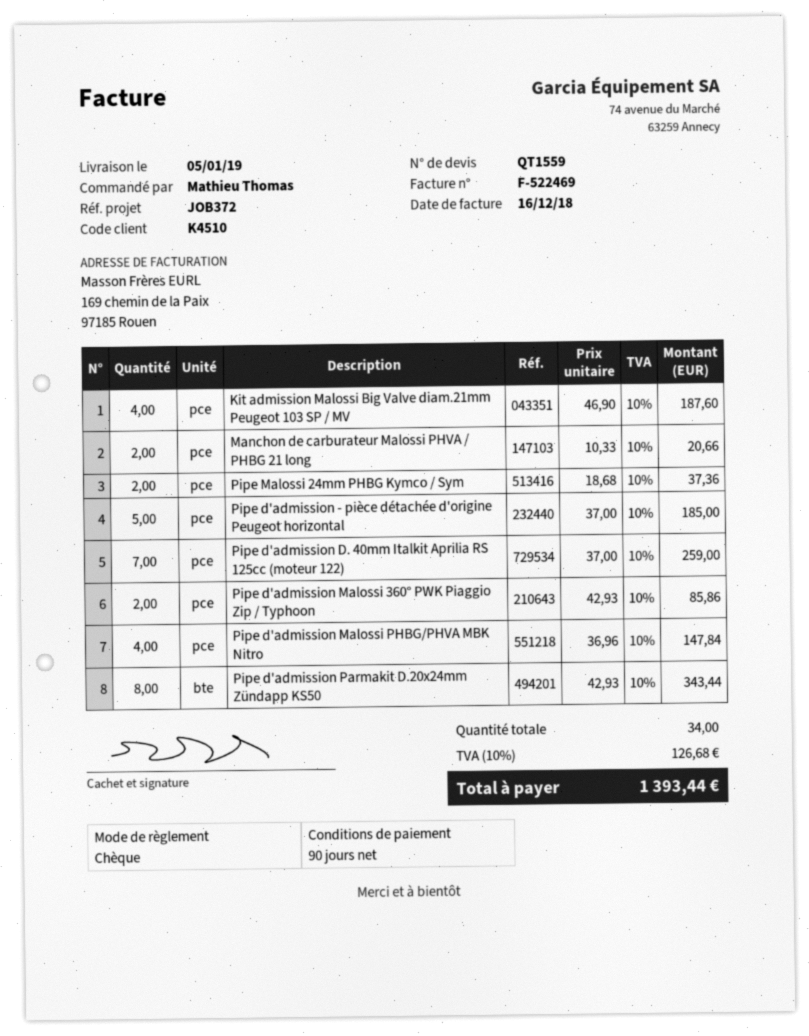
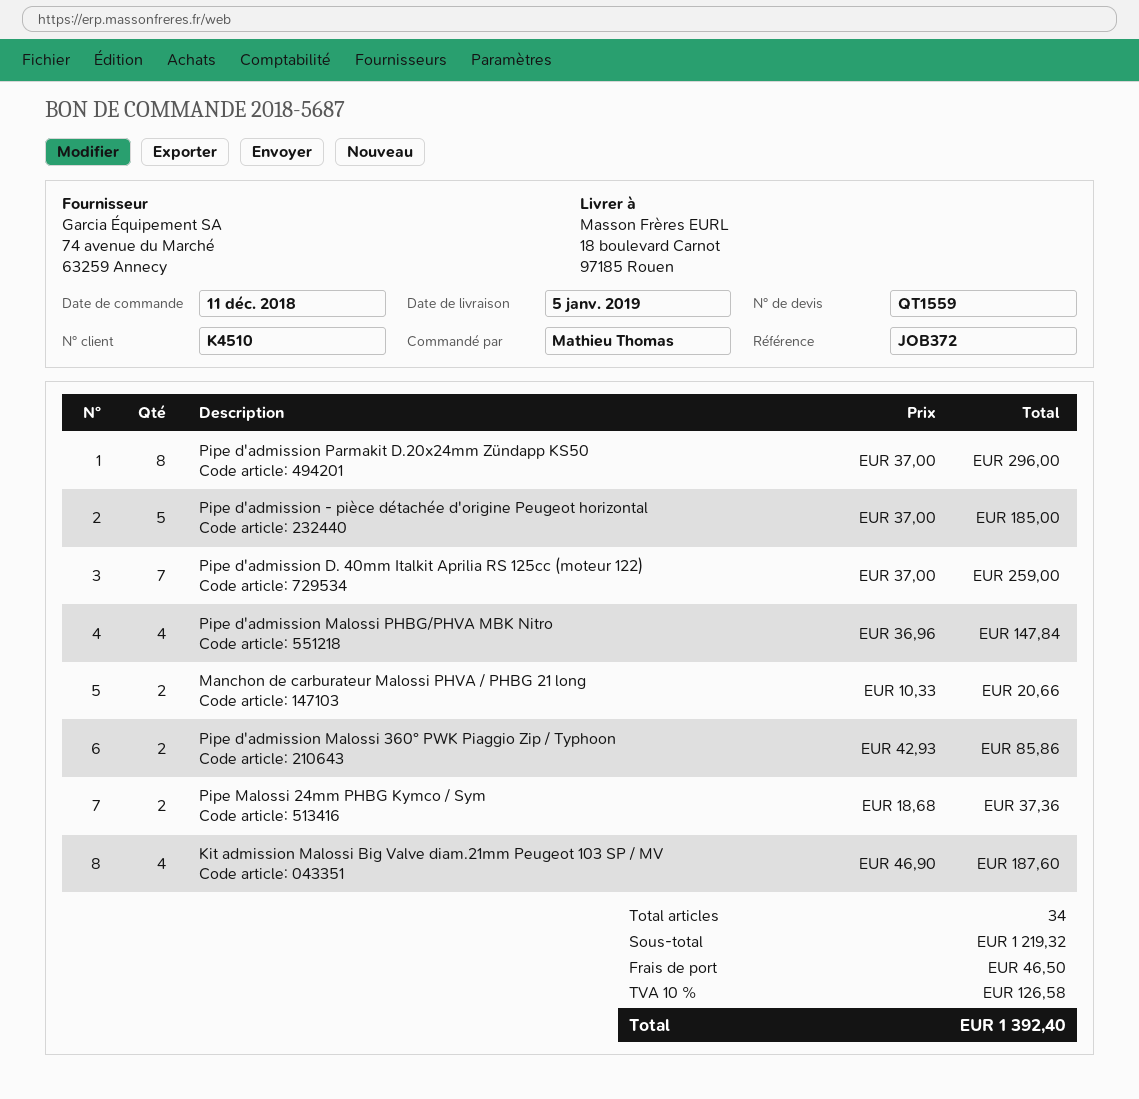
Pipe d'admission Parmakit D.20x24mm Zündapp KS50: 8 x 42.93 = 343.44 -> 8 x 37.00 = 296.00
shipping: none -> 46.50
tax: 10% = 126.68 -> 10% = 126.58
total: 1393.44 -> 1392.40

